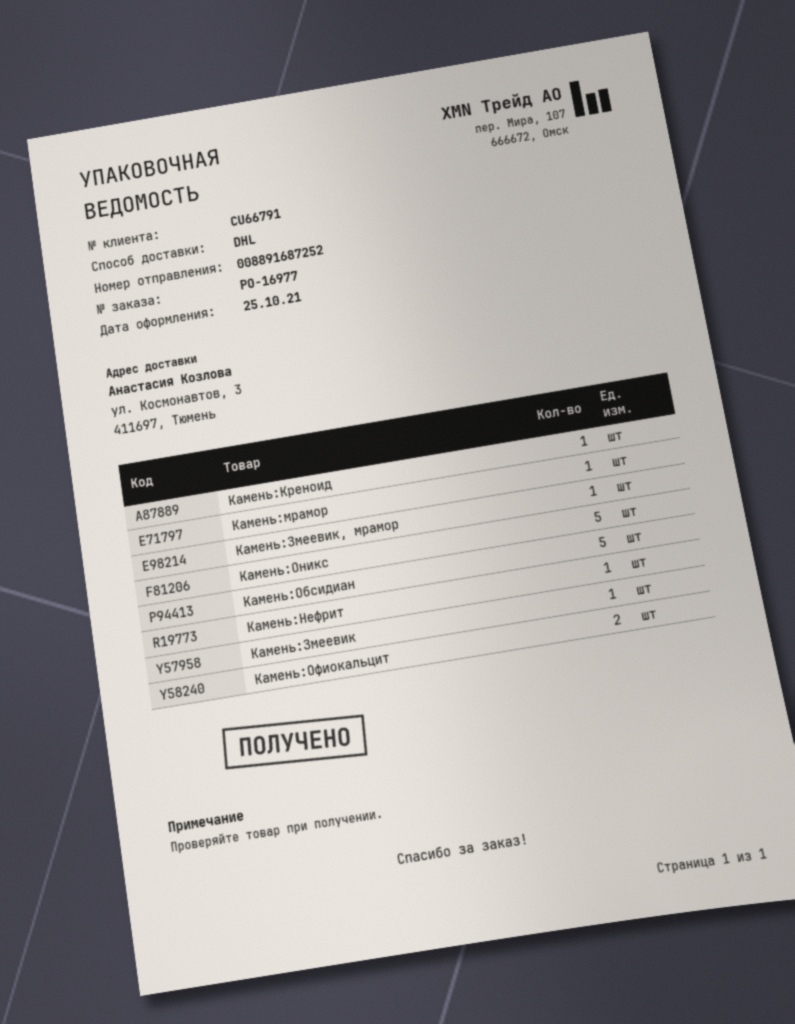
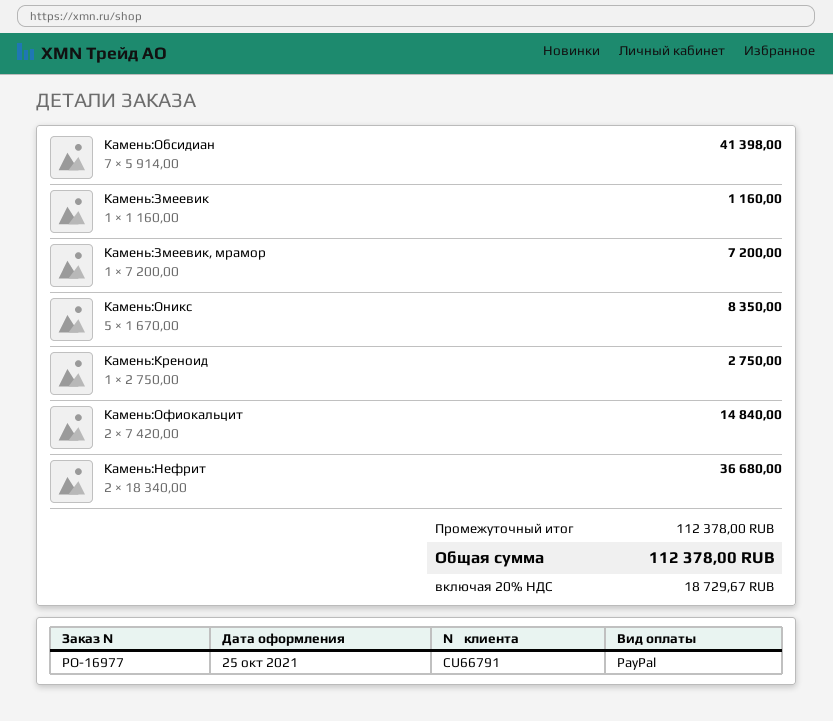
Камень:мрамор: 1 -> none
Камень:Обсидиан: 5 -> 7
Камень:Нефрит: 1 -> 2

